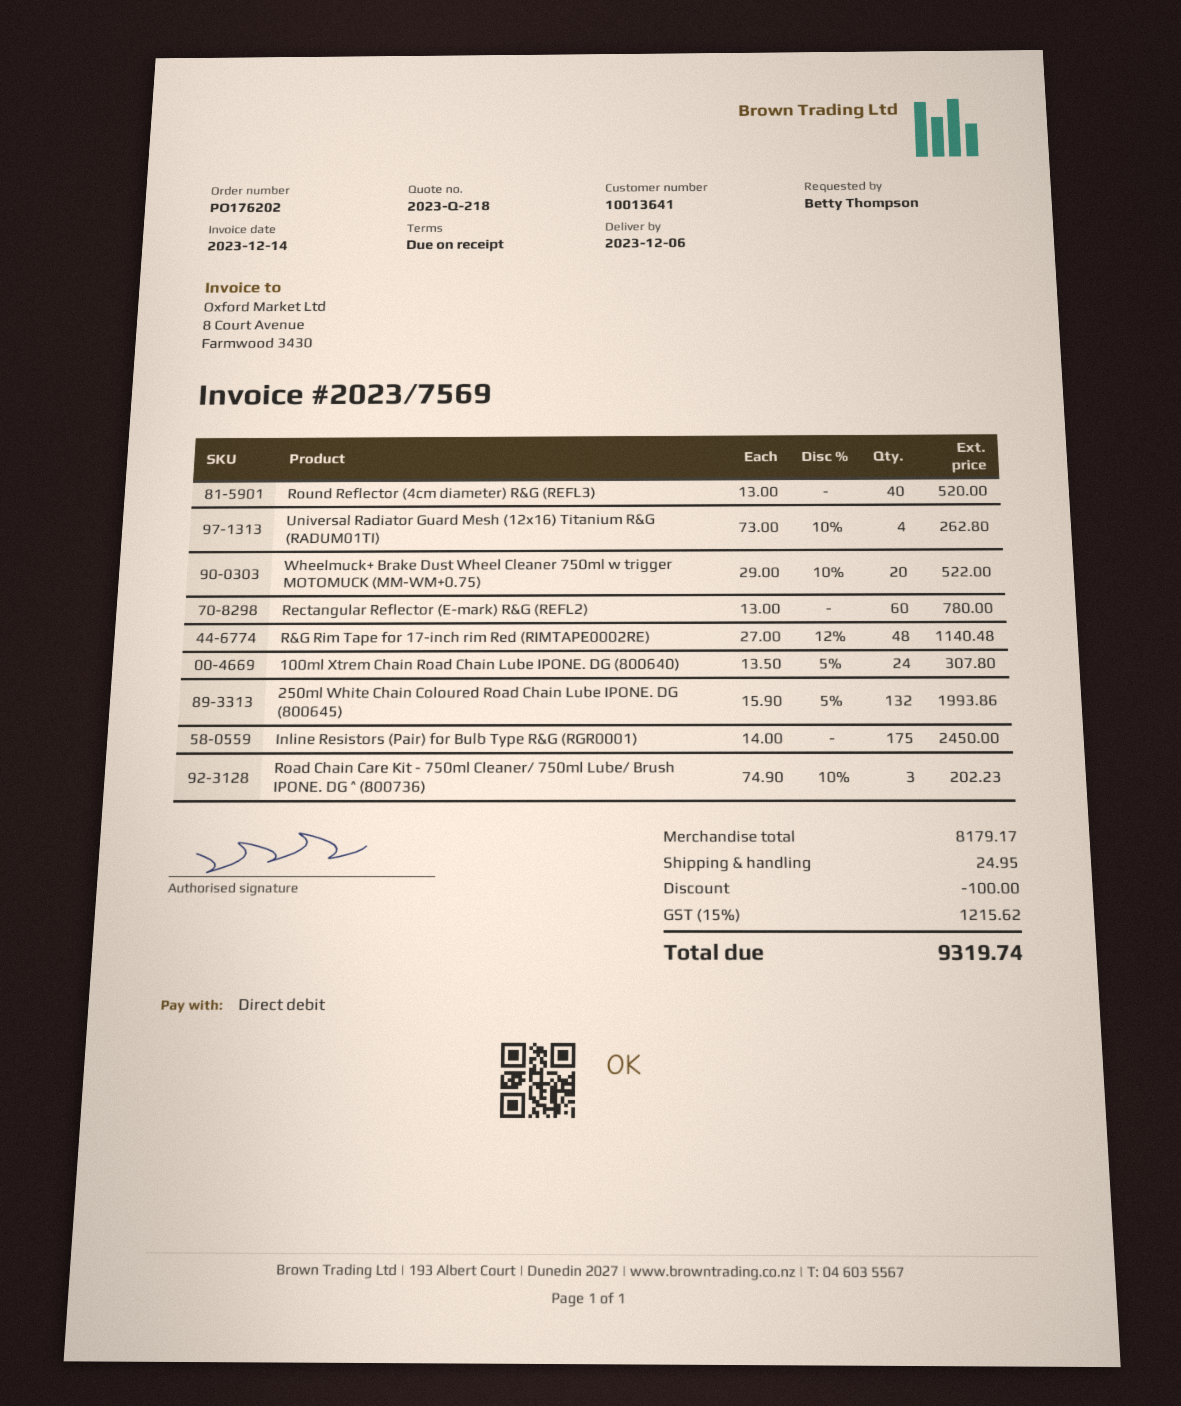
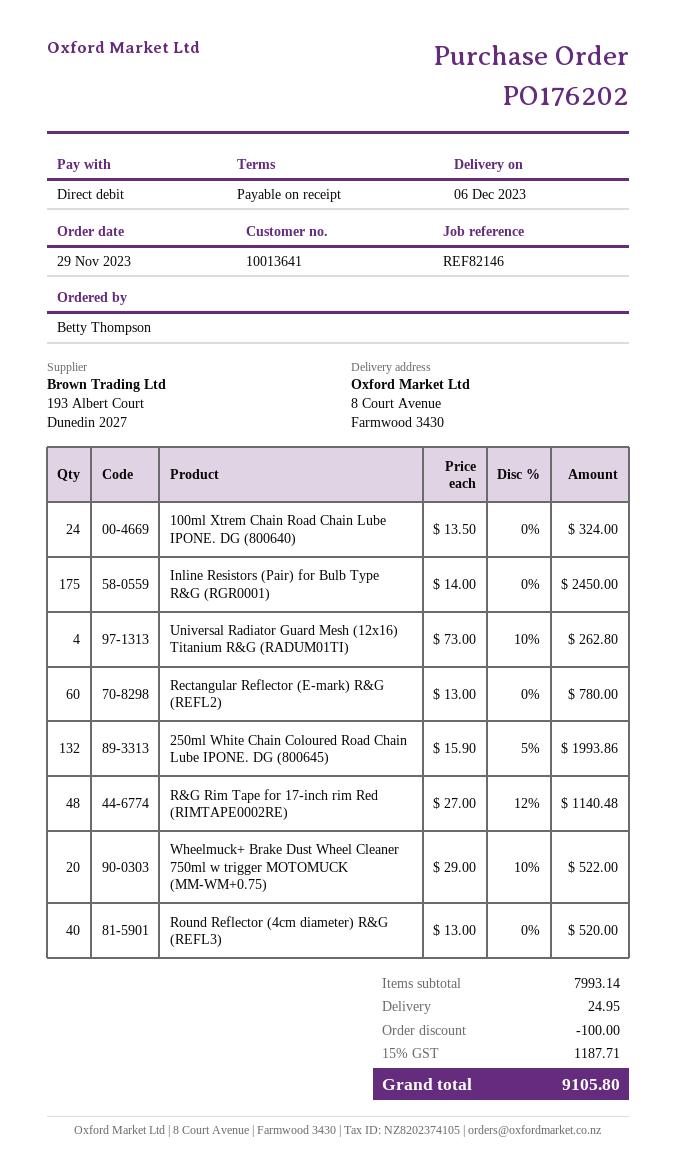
100ml Xtrem Chain Road Chain Lube IPONE. DG (800640): 24 x 13.50 - 5% = 307.80 -> 24 x 13.50 = 324.00
Road Chain Care Kit - 750ml Cleaner/ 750ml Lube/ Brush IPONE. DG ^ (800736): 3 x 74.90 - 10% = 202.23 -> none
subtotal: 8179.17 -> 7993.14
tax: 15% = 1215.62 -> 15% = 1187.71
total: 9319.74 -> 9105.80

